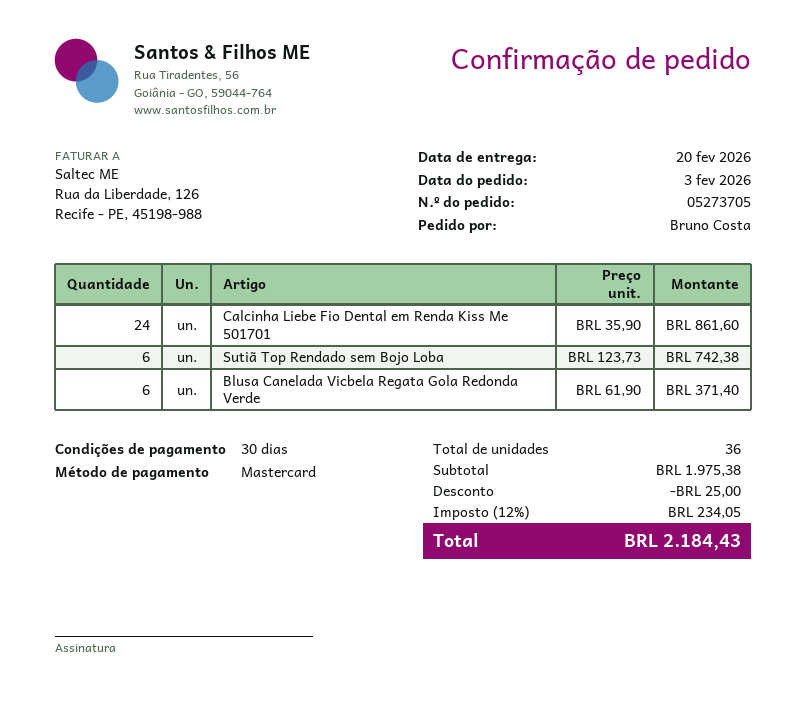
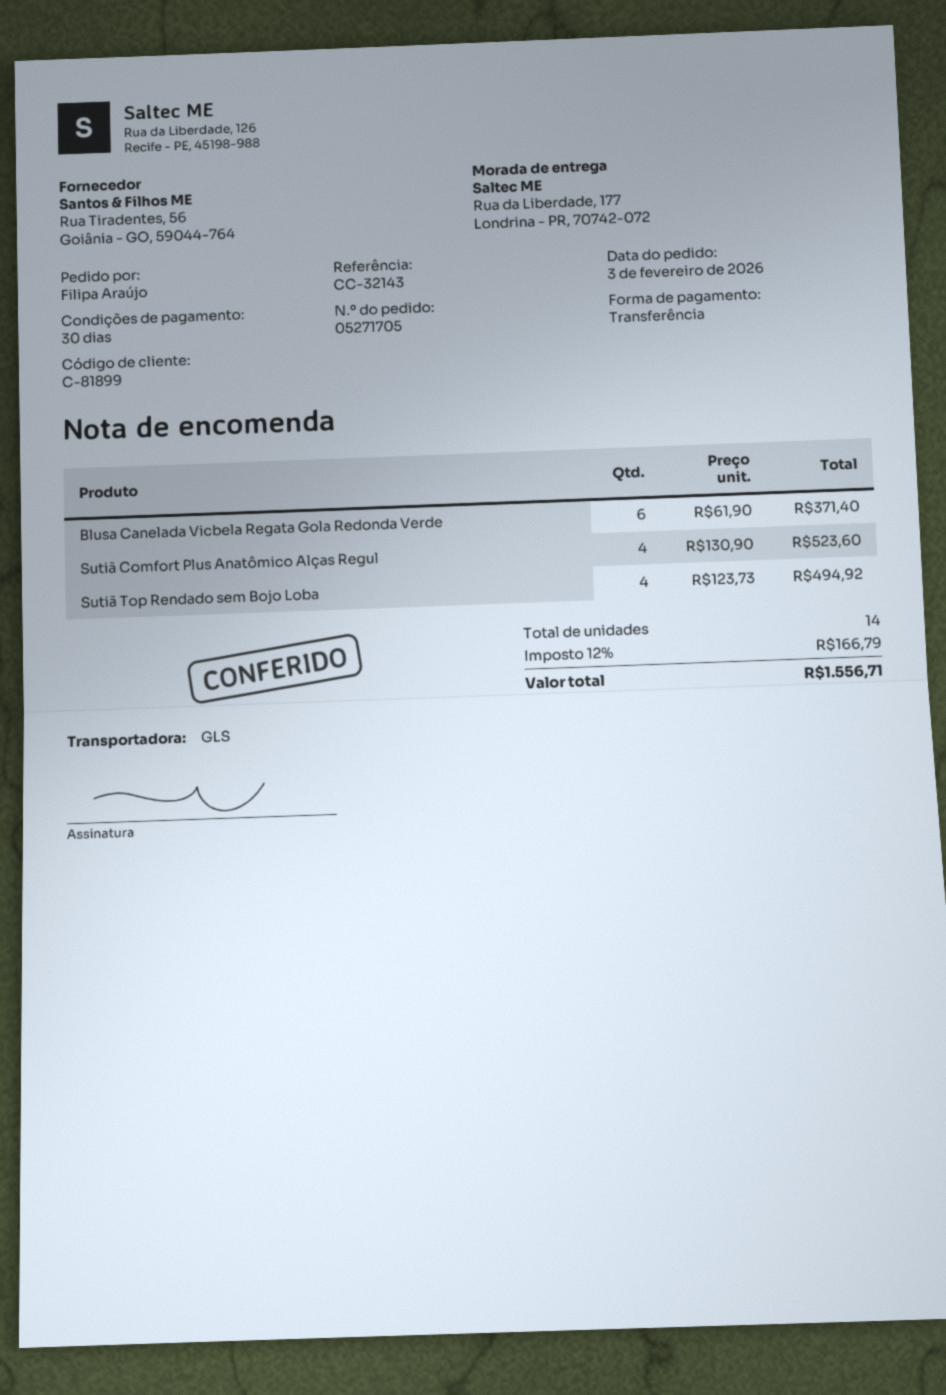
order number: 05273705 -> 05271705
ordered by: Bruno Costa -> Filipa Araújo
payment method: Mastercard -> bank transfer
Calcinha Liebe Fio Dental em Renda Kiss Me 501701: 24 x 35.90 = 861.60 -> none
Sutiã Top Rendado sem Bojo Loba: 6 x 123.73 = 742.38 -> 4 x 123.73 = 494.92
Sutiã Comfort Plus Anatômico Alças Regul: none -> 4 x 130.90 = 523.60
total quantity: 36 -> 14
discount: 25.00 -> none
tax: 12% = 234.05 -> 12% = 166.79
total: 2184.43 -> 1556.71

